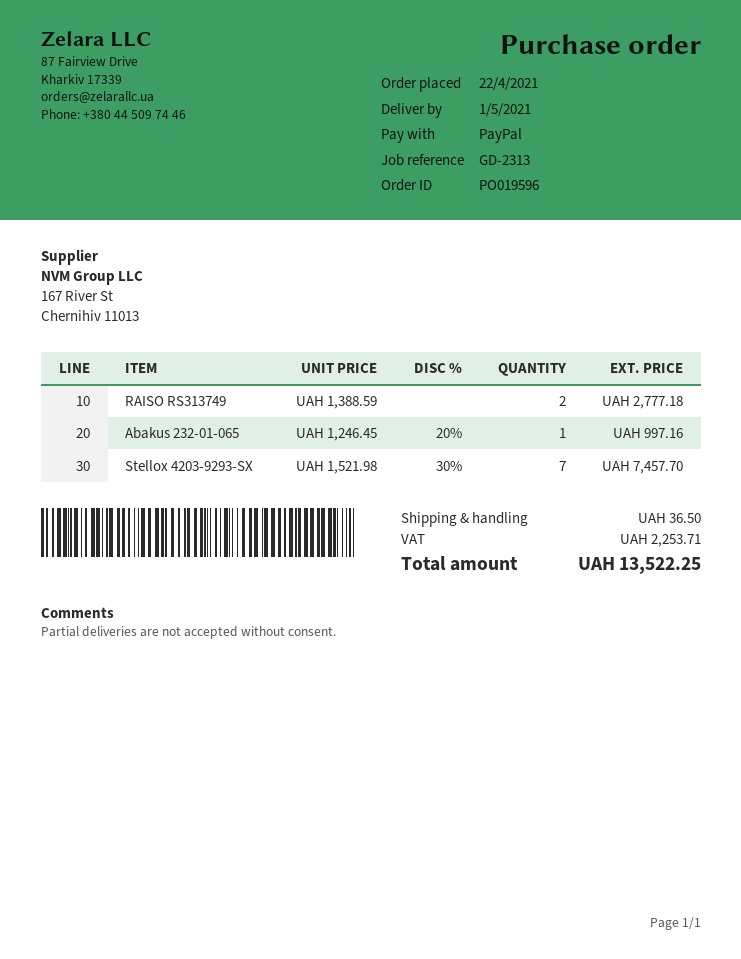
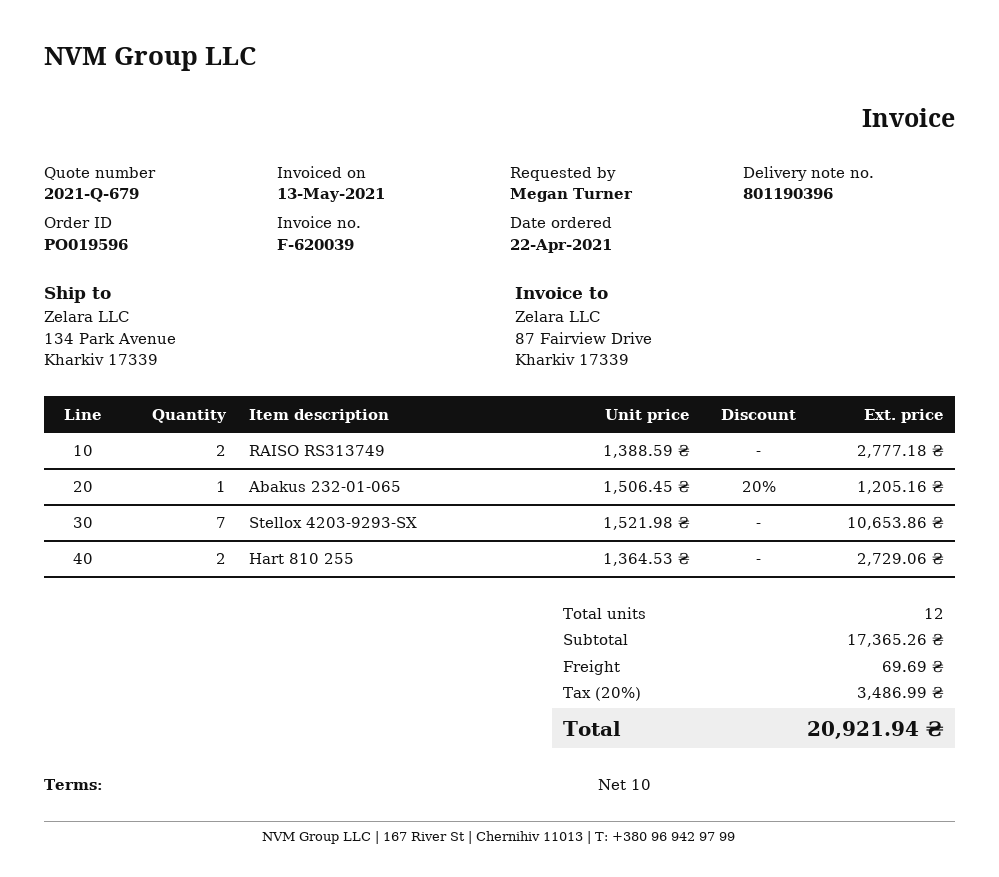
Abakus 232-01-065: 1 x 1246.45 - 20% = 997.16 -> 1 x 1506.45 - 20% = 1205.16
Stellox 4203-9293-SX: 7 x 1521.98 - 30% = 7457.70 -> 7 x 1521.98 = 10653.86
Hart 810 255: none -> 2 x 1364.53 = 2729.06
shipping: 36.50 -> 69.69
tax: 2253.71 -> 3486.99
total: 13522.25 -> 20921.94

